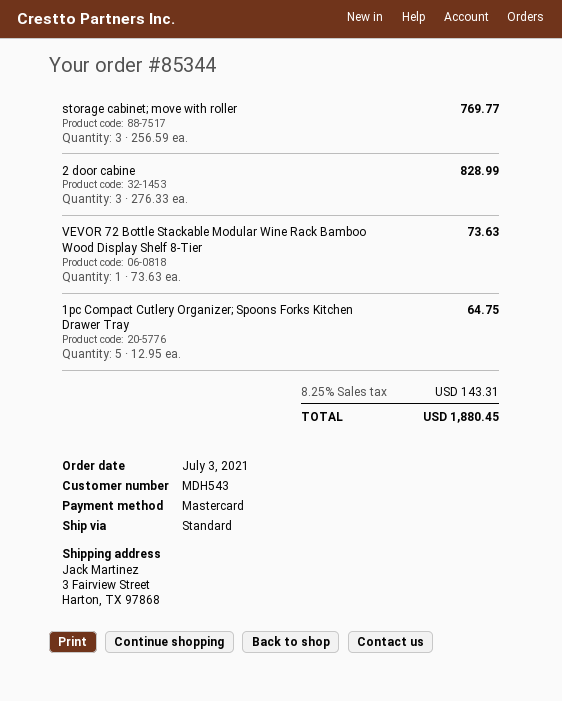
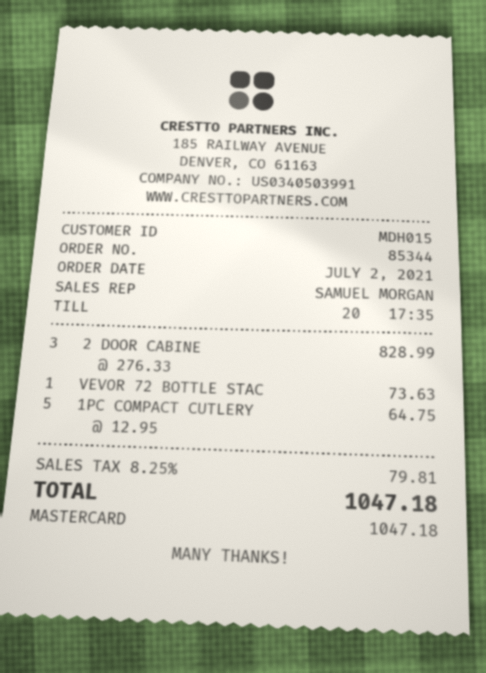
order date: 2021-07-03 -> 2021-07-02
customer number: MDH543 -> MDH015
storage cabinet; move with roller: 3 x 256.59 = 769.77 -> none
tax: 8.25% = 143.31 -> 8.25% = 79.81
total: 1880.45 -> 1047.18

